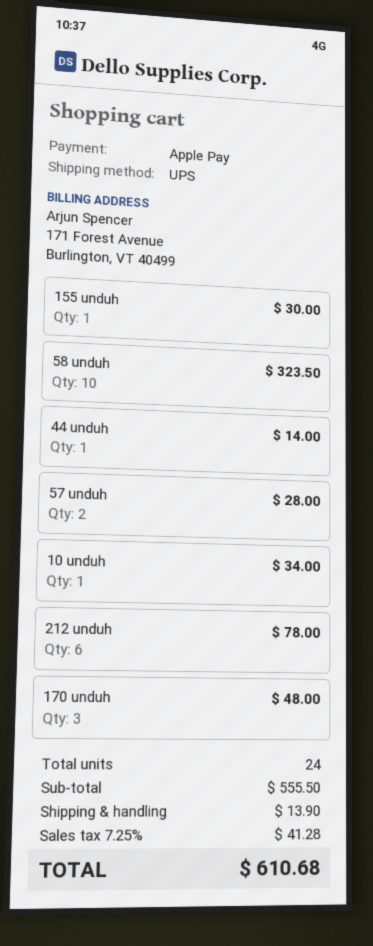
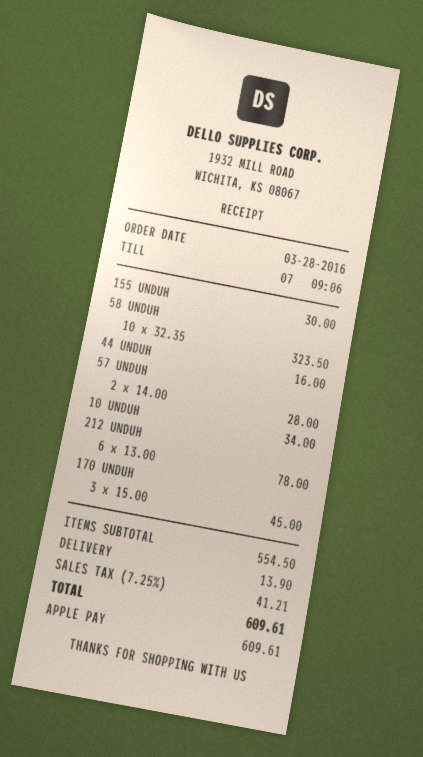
44 unduh: 1 for 14.00 -> 1 for 16.00
170 unduh: 3 for 48.00 -> 3 for 45.00
subtotal: 555.50 -> 554.50
tax: 7.25% = 41.28 -> 7.25% = 41.21
total: 610.68 -> 609.61

